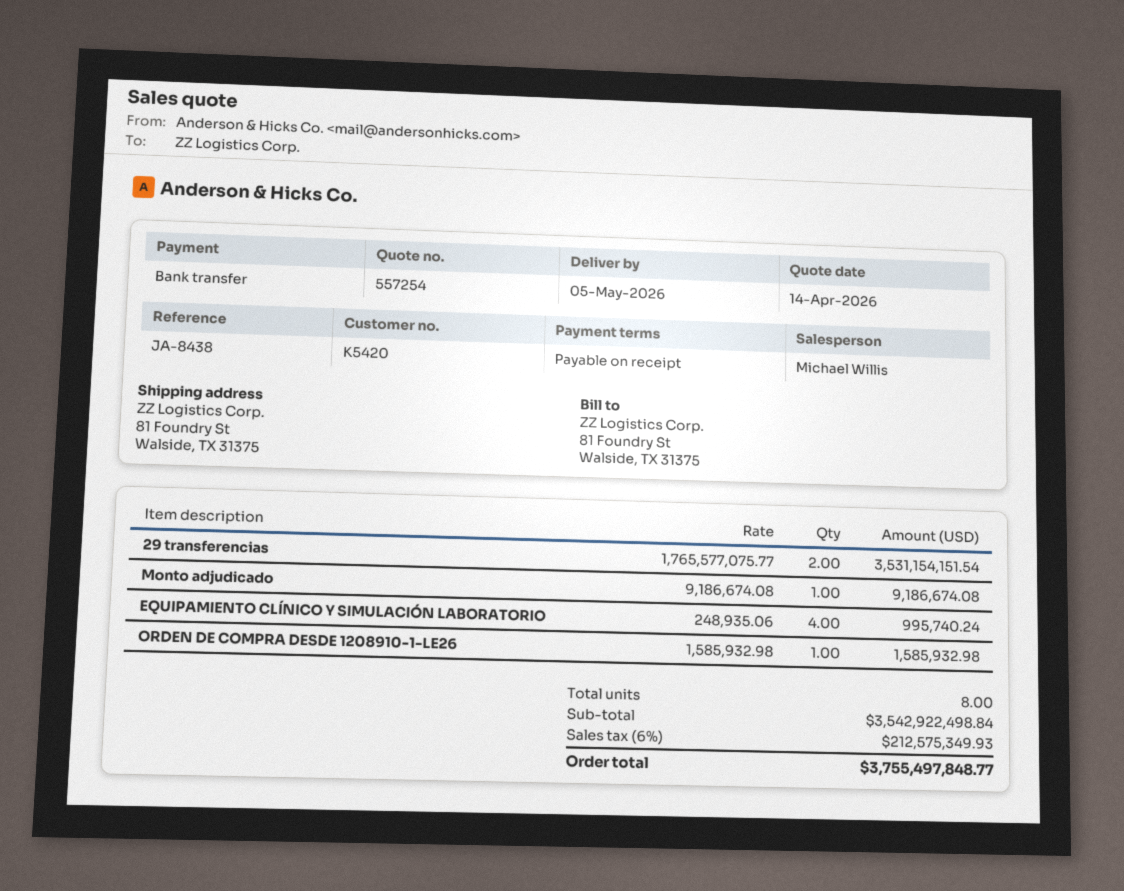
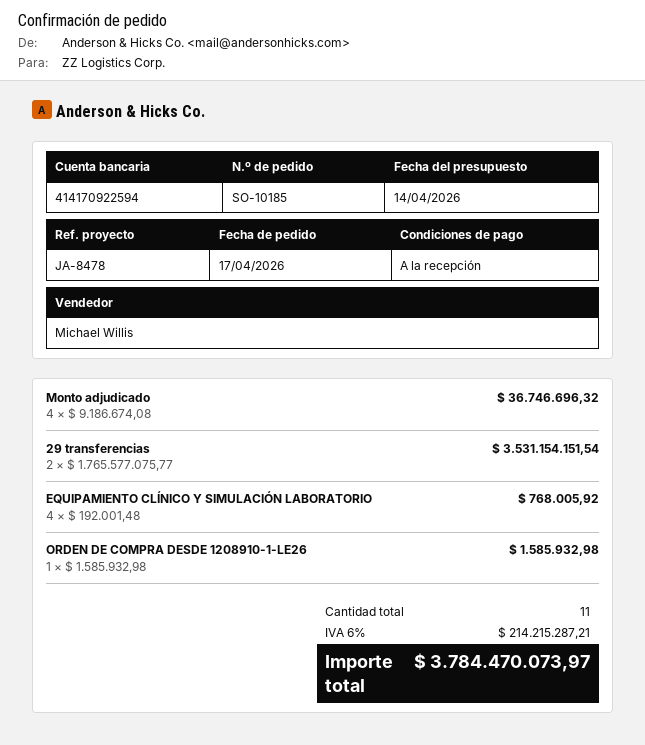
reference: JA-8438 -> JA-8478
Monto adjudicado: 1 x 9186674.08 = 9186674.08 -> 4 x 9186674.08 = 36746696.32
EQUIPAMIENTO CLÍNICO Y SIMULACIÓN LABORATORIO: 4 x 248935.06 = 995740.24 -> 4 x 192001.48 = 768005.92
total quantity: 8 -> 11
tax: 6% = 212575349.93 -> 6% = 214215287.21
total: 3755497848.77 -> 3784470073.97

